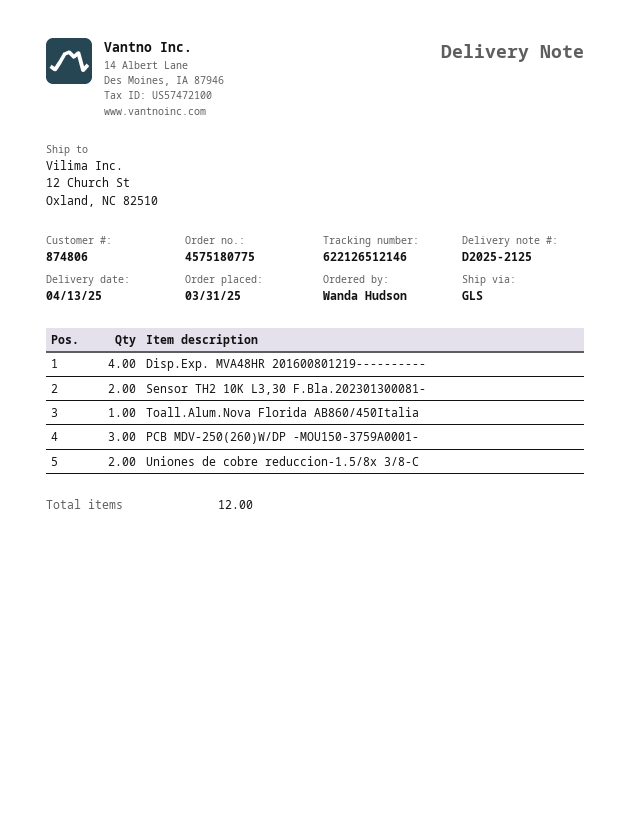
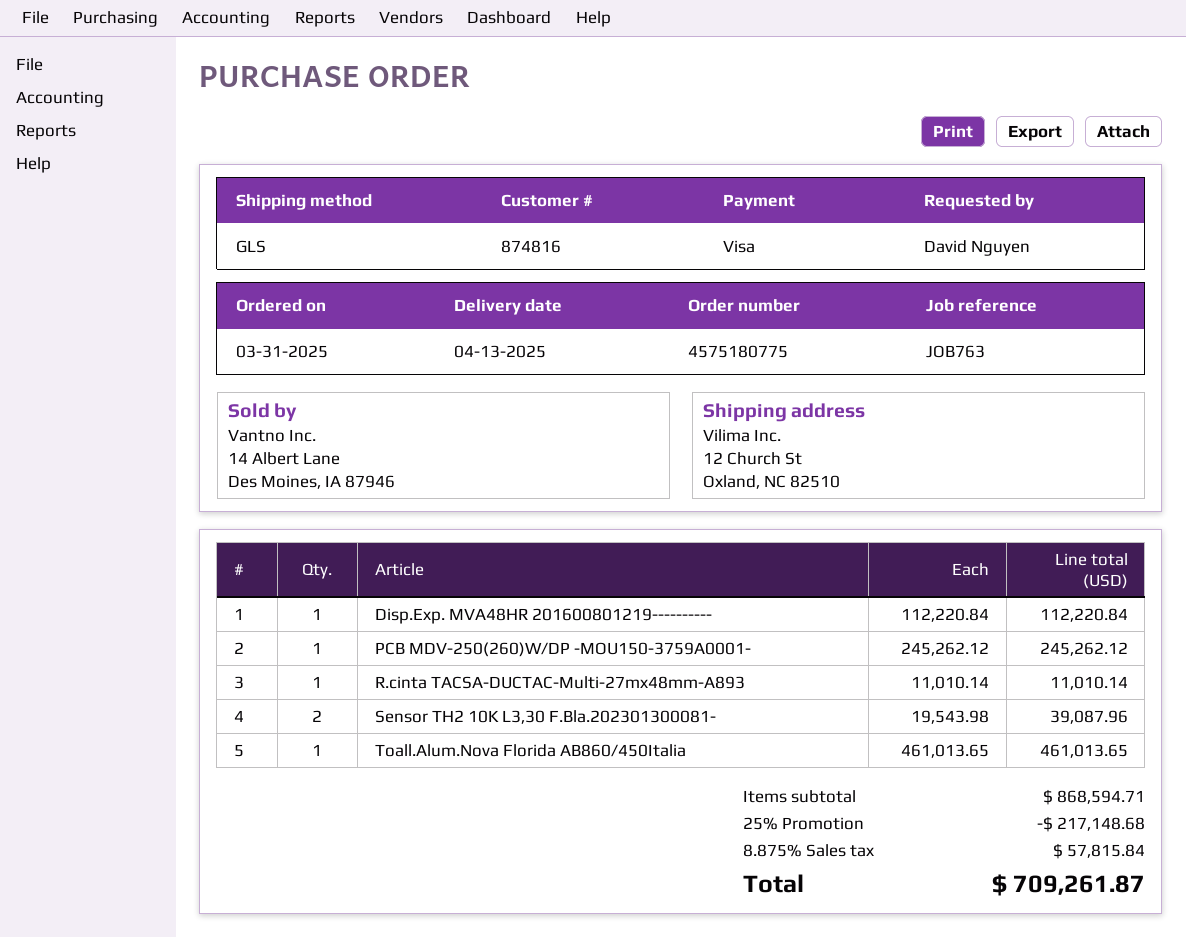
customer number: 874806 -> 874816
ordered by: Wanda Hudson -> David Nguyen
Disp.Exp. MVA48HR 201600801219----------: 4 -> 1
PCB MDV-250(260)W/DP -MOU150-3759A0001-: 3 -> 1
Uniones de cobre reduccion-1.5/8x 3/8-C: 2 -> none
R.cinta TACSA-DUCTAC-Multi-27mx48mm-A893: none -> 1

